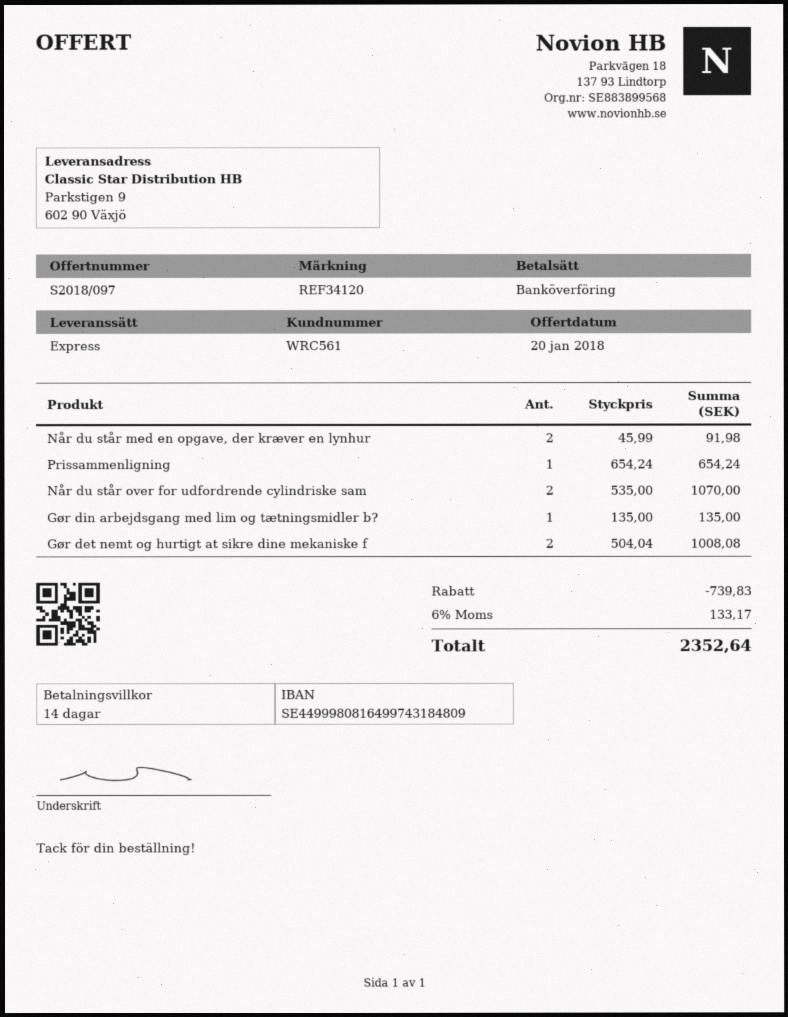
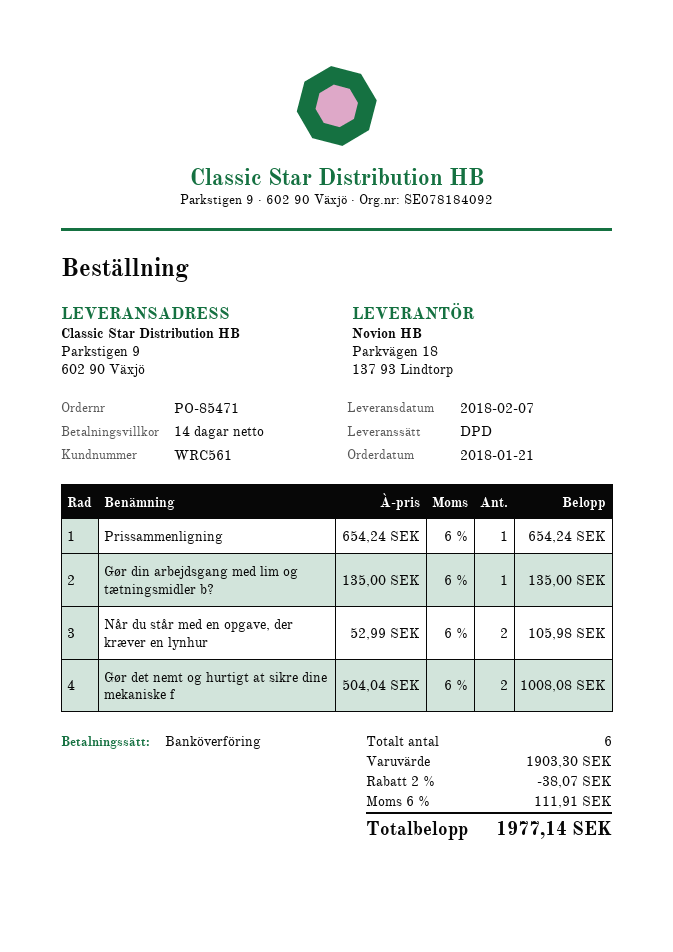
shipping method: express -> DPD
Når du står med en opgave, der kræver en lynhur: 2 x 45.99 = 91.98 -> 2 x 52.99 = 105.98
Når du står over for udfordrende cylindriske sam: 2 x 535.00 = 1070.00 -> none
discount: 739.83 -> 38.07
tax: 6% = 133.17 -> 6% = 111.91
total: 2352.64 -> 1977.14

